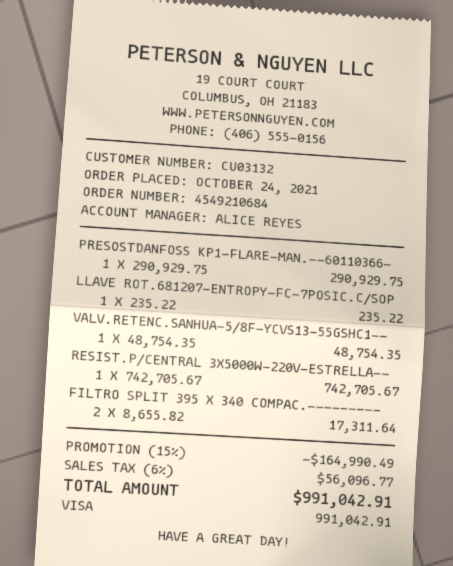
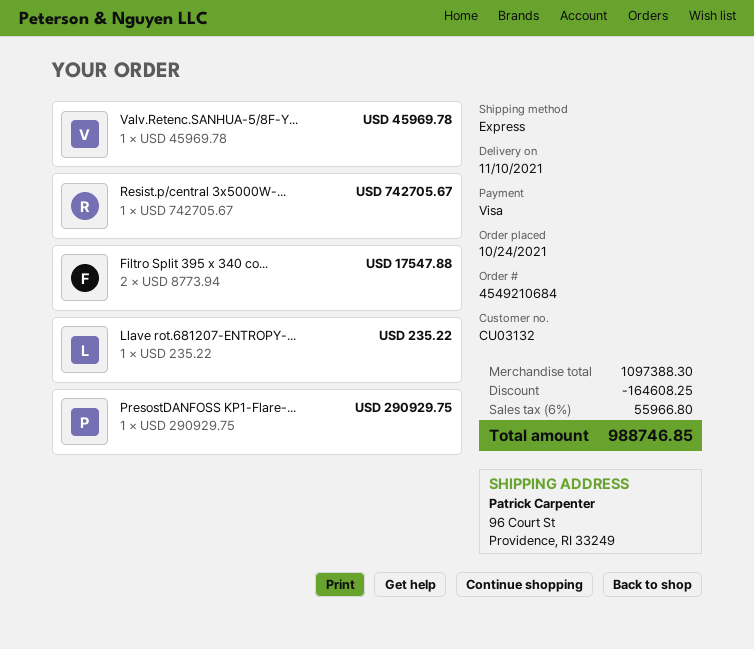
VALV.RETENC.SANHUA-5/8F-YCVS13-55GSHC1--: 1 x 48754.35 = 48754.35 -> 1 x 45969.78 = 45969.78
FILTRO SPLIT 395 X 340 COMPAC.---------: 2 x 8655.82 = 17311.64 -> 2 x 8773.94 = 17547.88
discount: 164990.49 -> 164608.25
tax: 6% = 56096.77 -> 6% = 55966.80
total: 991042.91 -> 988746.85

